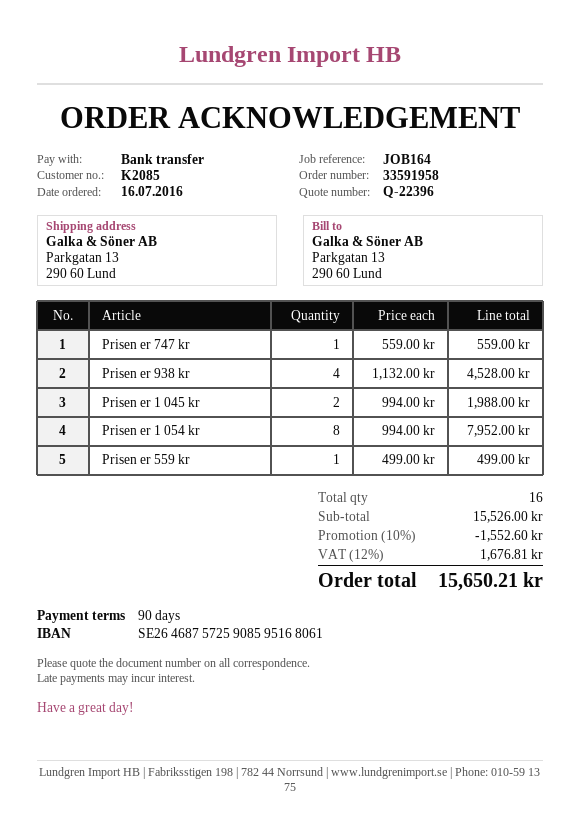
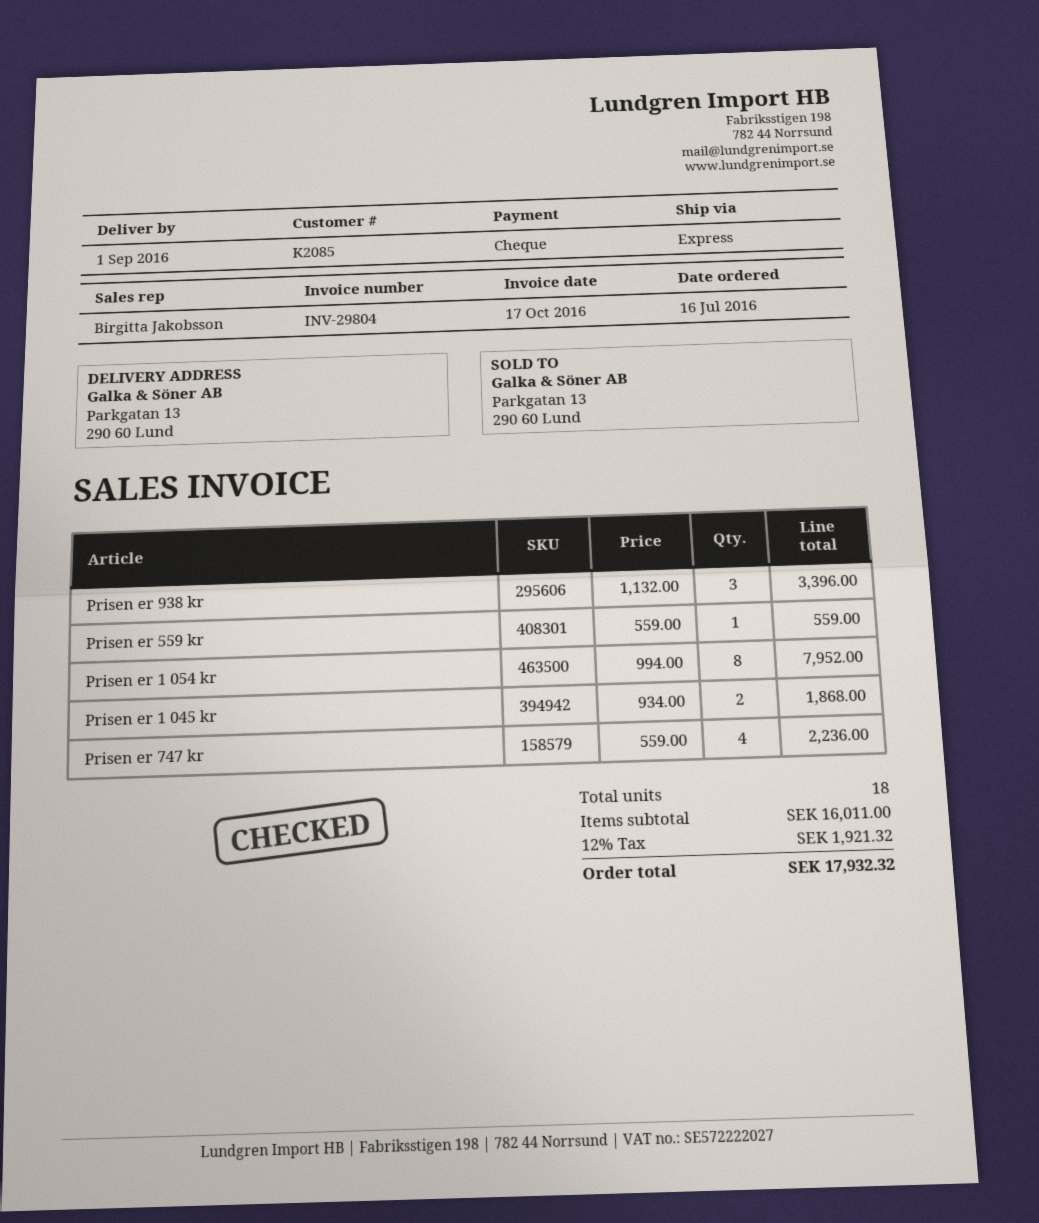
payment method: bank transfer -> cheque
Prisen er 747 kr: 1 x 559.00 = 559.00 -> 4 x 559.00 = 2236.00
Prisen er 938 kr: 4 x 1132.00 = 4528.00 -> 3 x 1132.00 = 3396.00
Prisen er 1 045 kr: 2 x 994.00 = 1988.00 -> 2 x 934.00 = 1868.00
Prisen er 559 kr: 1 x 499.00 = 499.00 -> 1 x 559.00 = 559.00
total quantity: 16 -> 18
subtotal: 15526.00 -> 16011.00
discount: 10% = 1552.60 -> none
tax: 12% = 1676.81 -> 12% = 1921.32
total: 15650.21 -> 17932.32

